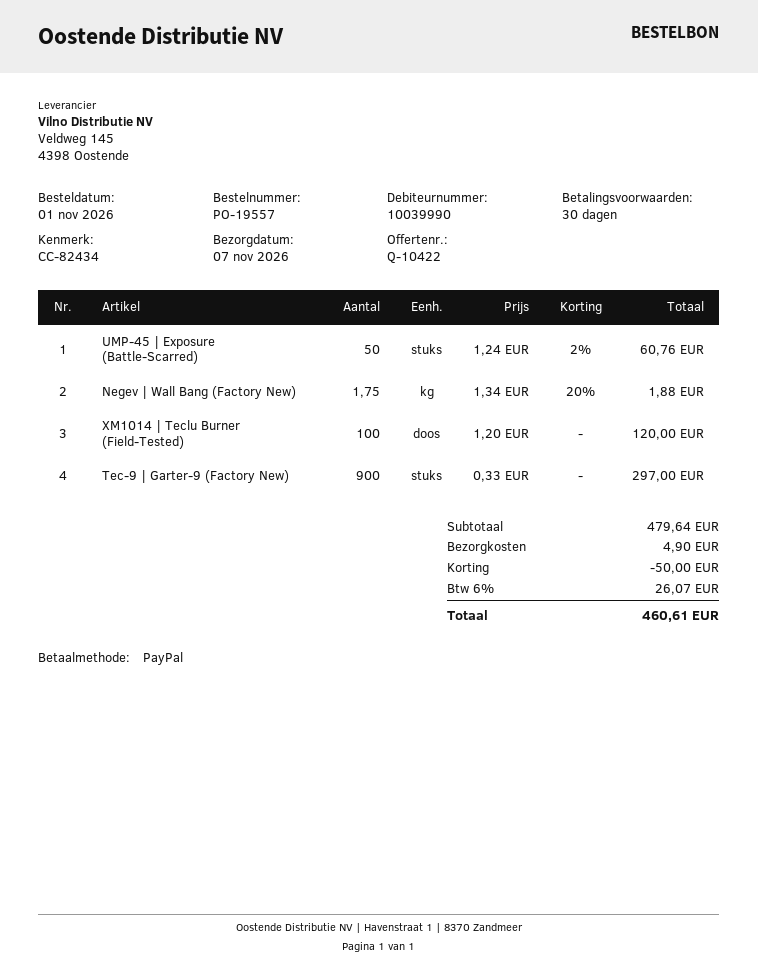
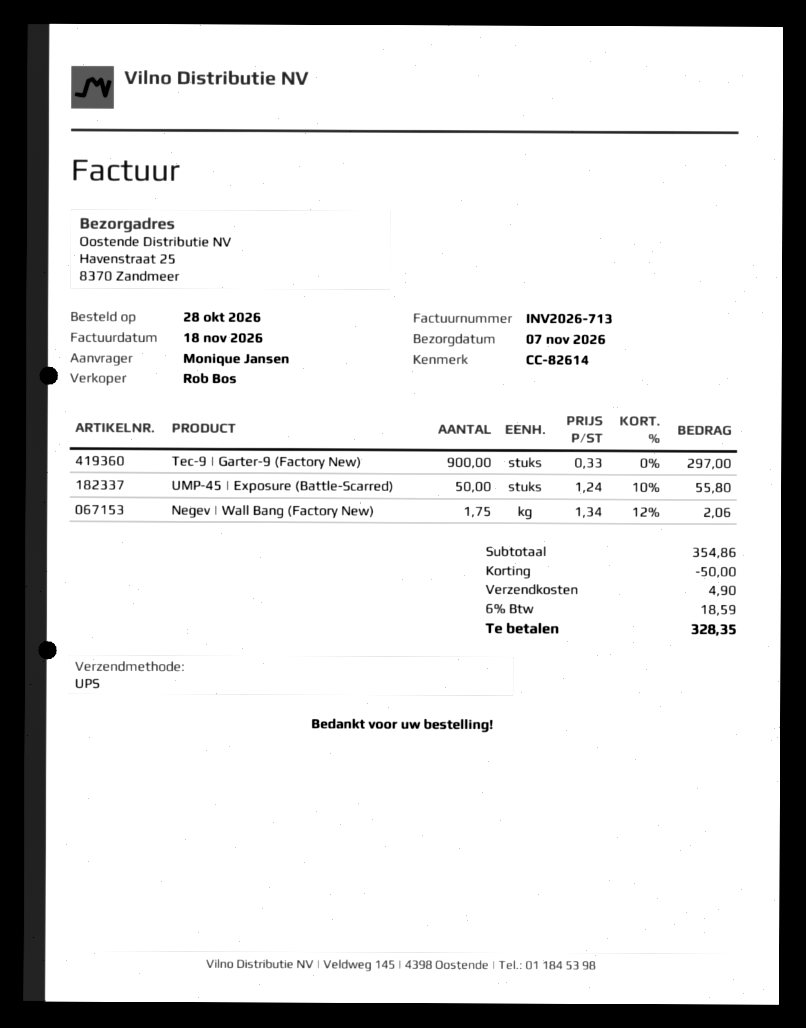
order date: 2026-11-01 -> 2026-10-28
reference: CC-82434 -> CC-82614
UMP-45 | Exposure (Battle-Scarred): 50 x 1.24 - 2% = 60.76 -> 50 x 1.24 - 10% = 55.80
Negev | Wall Bang (Factory New): 1.75 x 1.34 - 20% = 1.88 -> 1.75 x 1.34 - 12% = 2.06
XM1014 | Teclu Burner (Field-Tested): 100 x 1.20 = 120.00 -> none
subtotal: 479.64 -> 354.86
tax: 6% = 26.07 -> 6% = 18.59
total: 460.61 -> 328.35

